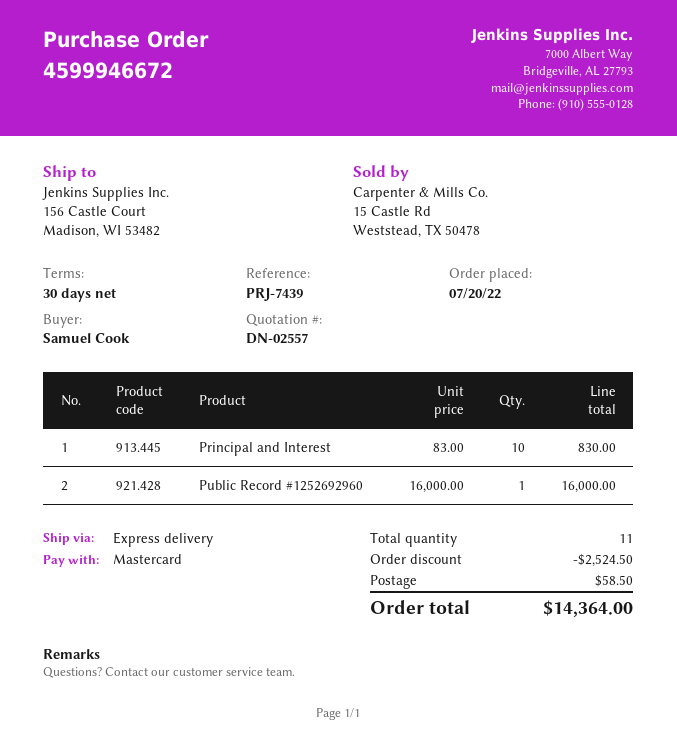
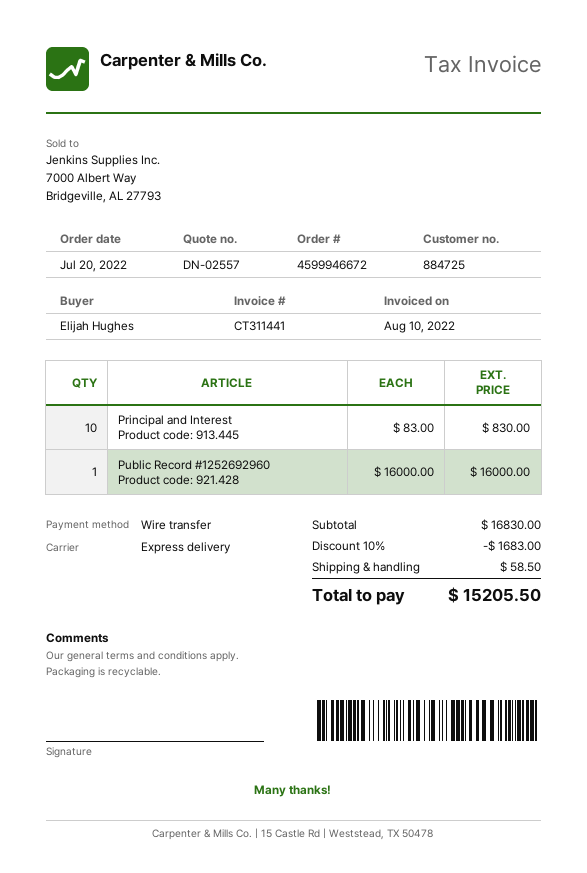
ordered by: Samuel Cook -> Elijah Hughes
payment method: Mastercard -> bank transfer
discount: 2524.50 -> 1683.00
total: 14364.00 -> 15205.50

